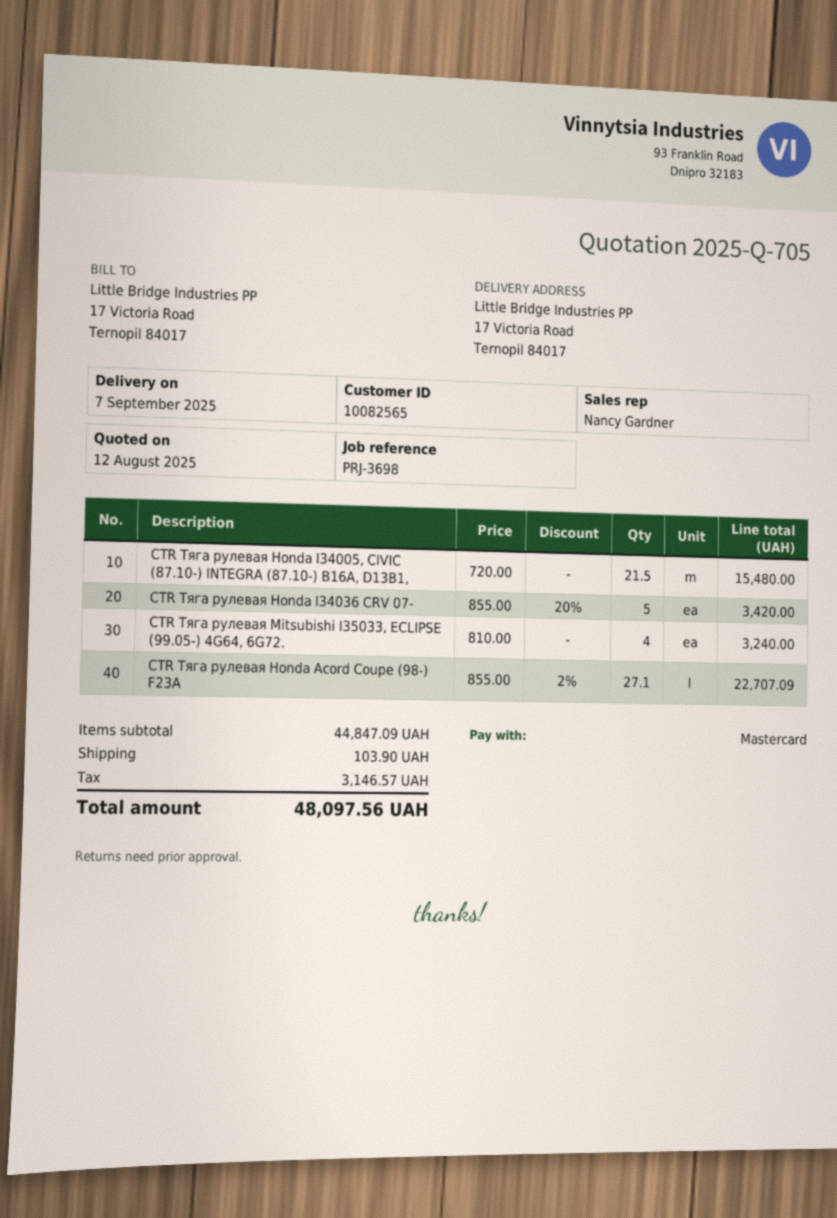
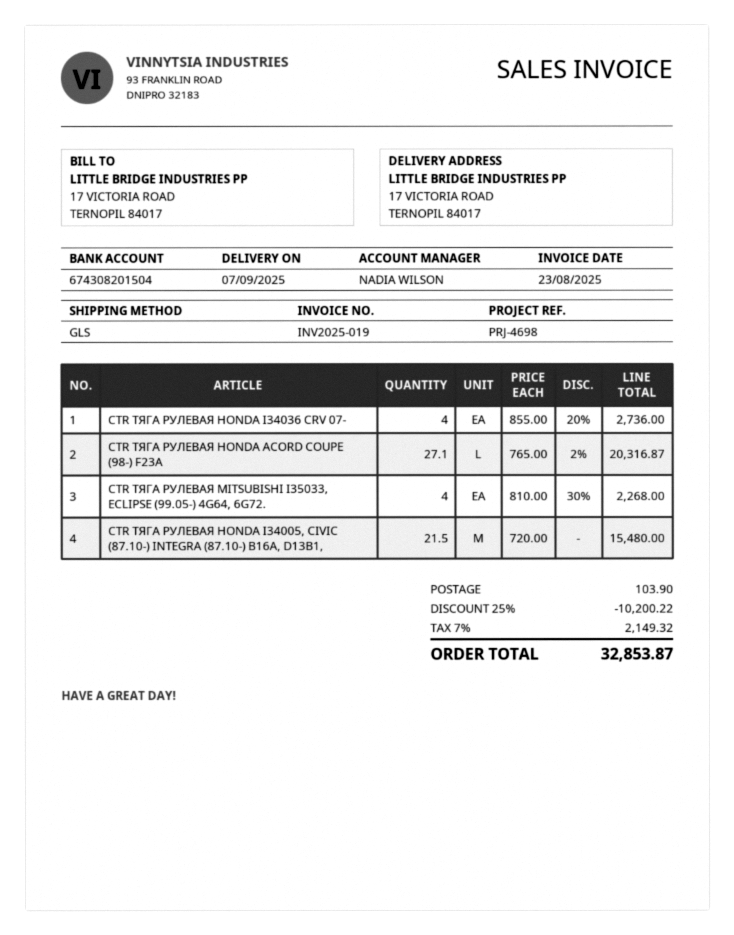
reference: PRJ-3698 -> PRJ-4698
sales rep: Nancy Gardner -> NADIA WILSON
CTR Тяга рулевая Honda I34036 CRV 07-: 5 x 855.00 - 20% = 3420.00 -> 4 x 855.00 - 20% = 2736.00
CTR Тяга рулевая Mitsubishi I35033, ECLIPSE (99.05-) 4G64, 6G72.: 4 x 810.00 = 3240.00 -> 4 x 810.00 - 30% = 2268.00
CTR Тяга рулевая Honda Acord Coupe (98-) F23A: 27.1 x 855.00 - 2% = 22707.09 -> 27.1 x 765.00 - 2% = 20316.87
discount: none -> 25% = 10200.22
tax: 3146.57 -> 2149.32
total: 48097.56 -> 32853.87

